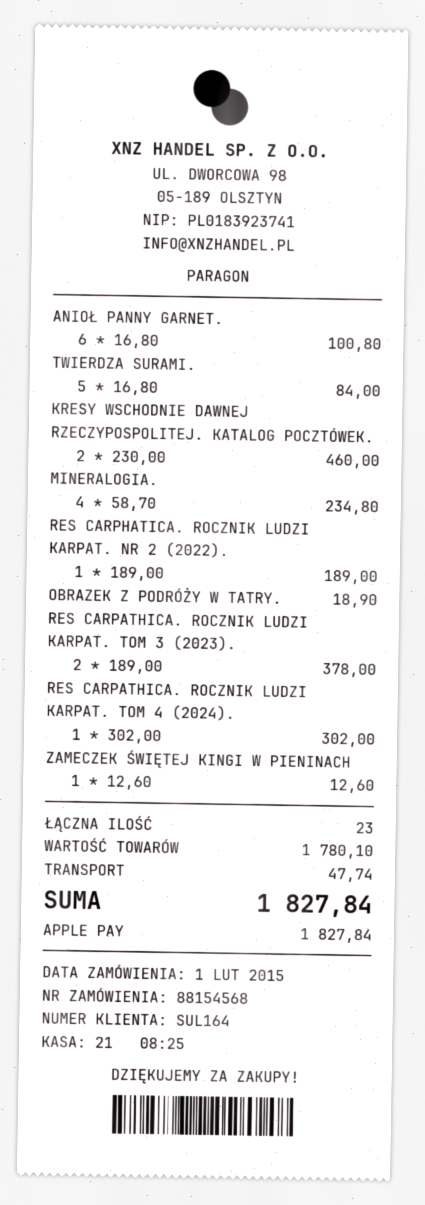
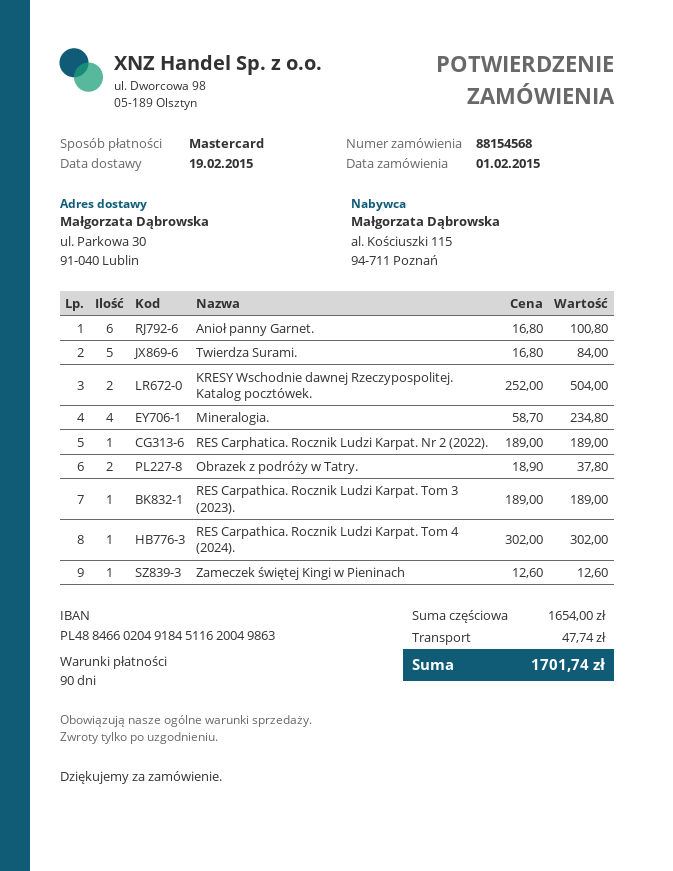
payment method: Apple Pay -> Mastercard
KRESY WSCHODNIE DAWNEJ RZECZYPOSPOLITEJ. KATALOG POCZTÓWEK.: 2 x 230.00 = 460.00 -> 2 x 252.00 = 504.00
OBRAZEK Z PODRÓŻY W TATRY.: 1 x 18.90 = 18.90 -> 2 x 18.90 = 37.80
RES CARPATHICA. ROCZNIK LUDZI KARPAT. TOM 3 (2023).: 2 x 189.00 = 378.00 -> 1 x 189.00 = 189.00
subtotal: 1780.10 -> 1654.00
total: 1827.84 -> 1701.74

